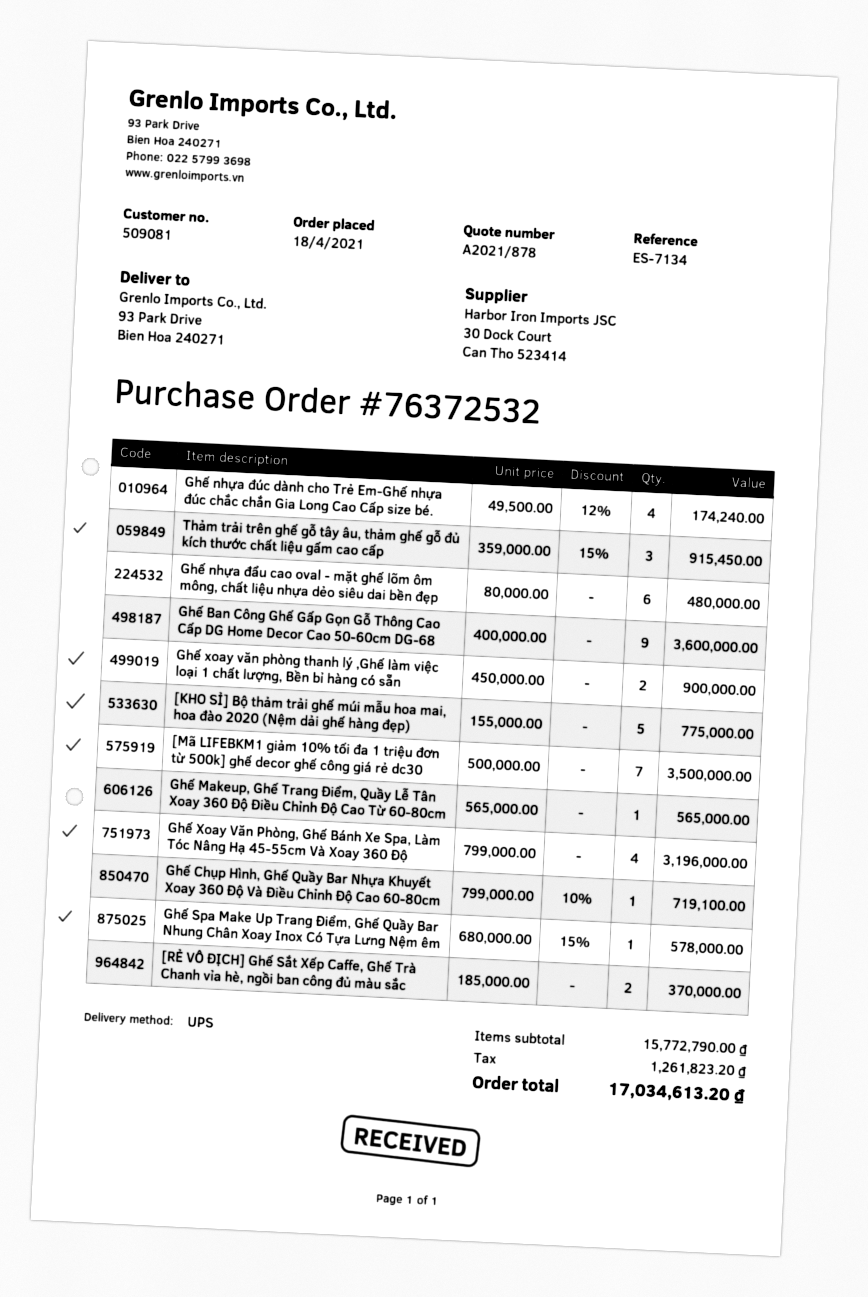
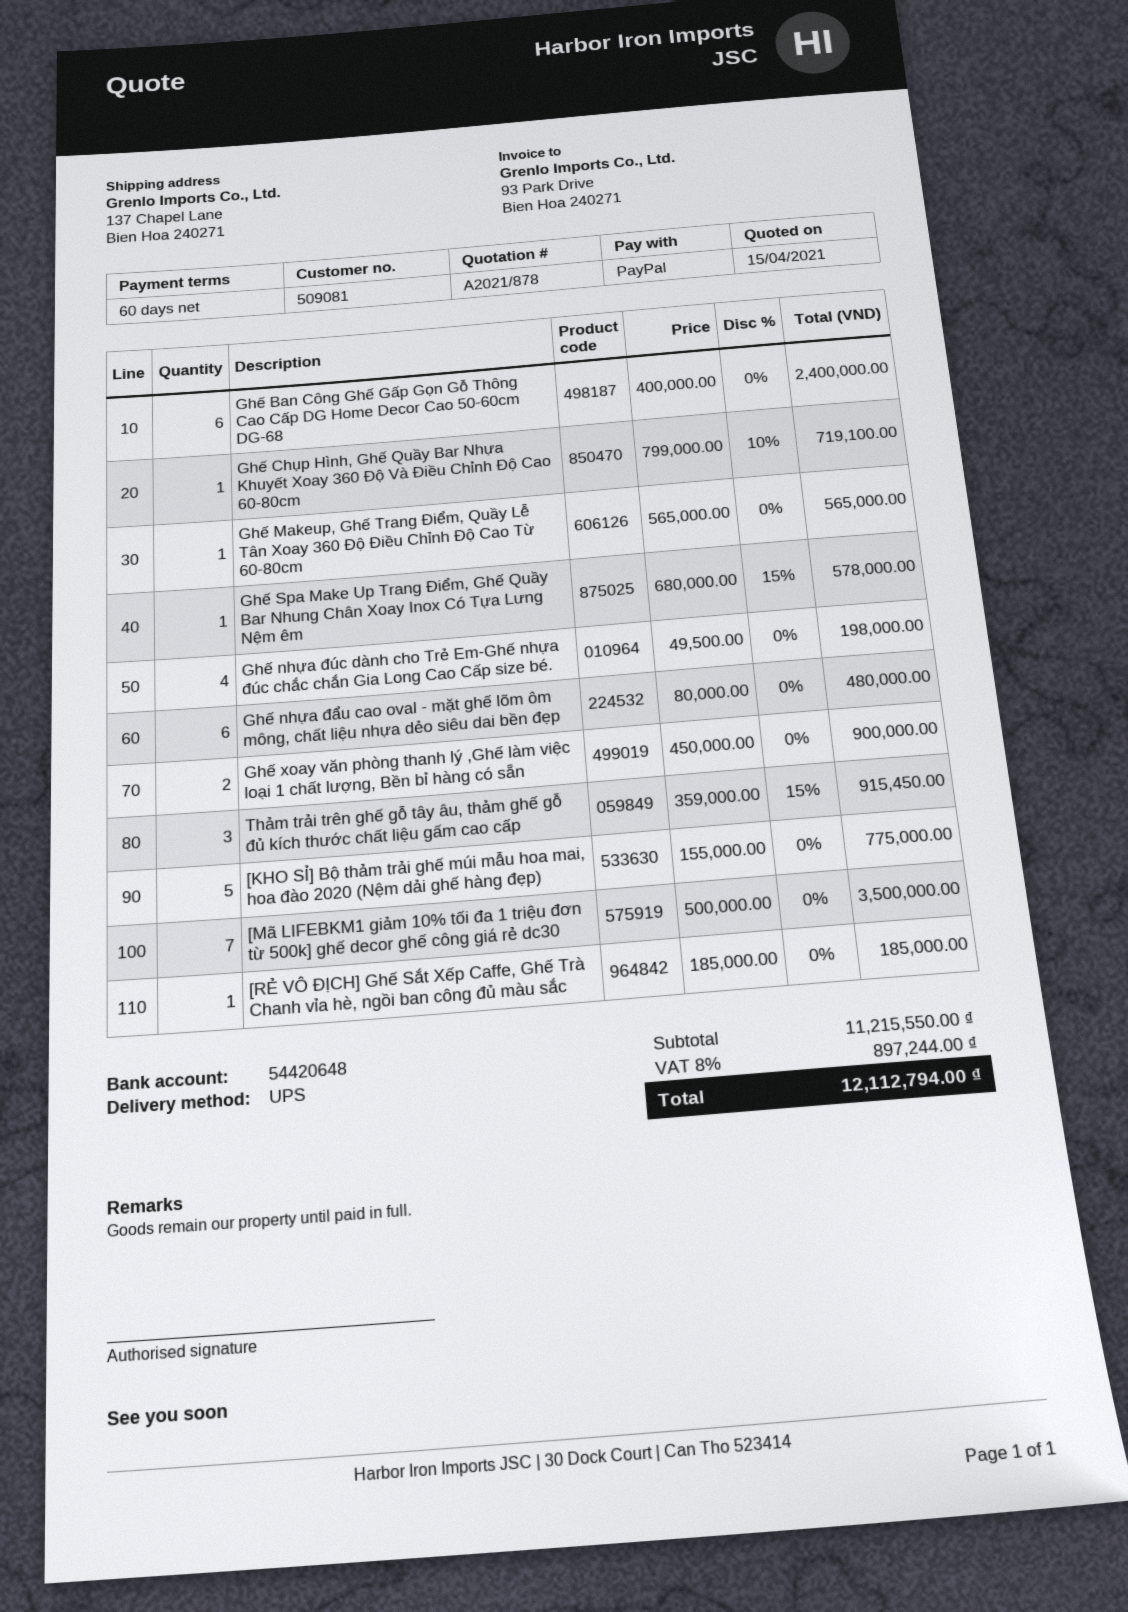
ship to: 93 Park Drive, Bien Hoa 240271 -> 137 Chapel Lane, Bien Hoa 240271
Ghế nhựa đúc dành cho Trẻ Em-Ghế nhựa đúc chắc chắn Gia Long Cao Cấp size bé.: 4 x 49500.00 - 12% = 174240.00 -> 4 x 49500.00 = 198000.00
Ghế Ban Công Ghế Gấp Gọn Gỗ Thông Cao Cấp DG Home Decor Cao 50-60cm DG-68: 9 x 400000.00 = 3600000.00 -> 6 x 400000.00 = 2400000.00
Ghế Xoay Văn Phòng, Ghế Bánh Xe Spa, Làm Tóc Nâng Hạ 45-55cm Và Xoay 360 Độ: 4 x 799000.00 = 3196000.00 -> none
[RẺ VÔ ĐỊCH] Ghế Sắt Xếp Caffe, Ghế Trà Chanh vỉa hè, ngồi ban công đủ màu sắc: 2 x 185000.00 = 370000.00 -> 1 x 185000.00 = 185000.00
subtotal: 15772790.00 -> 11215550.00
tax: 1261823.20 -> 897244.00
total: 17034613.20 -> 12112794.00

